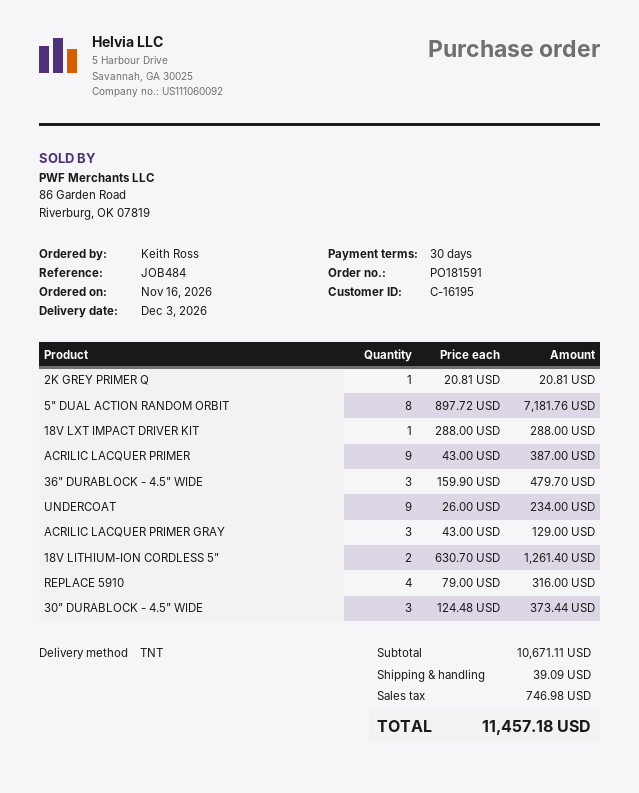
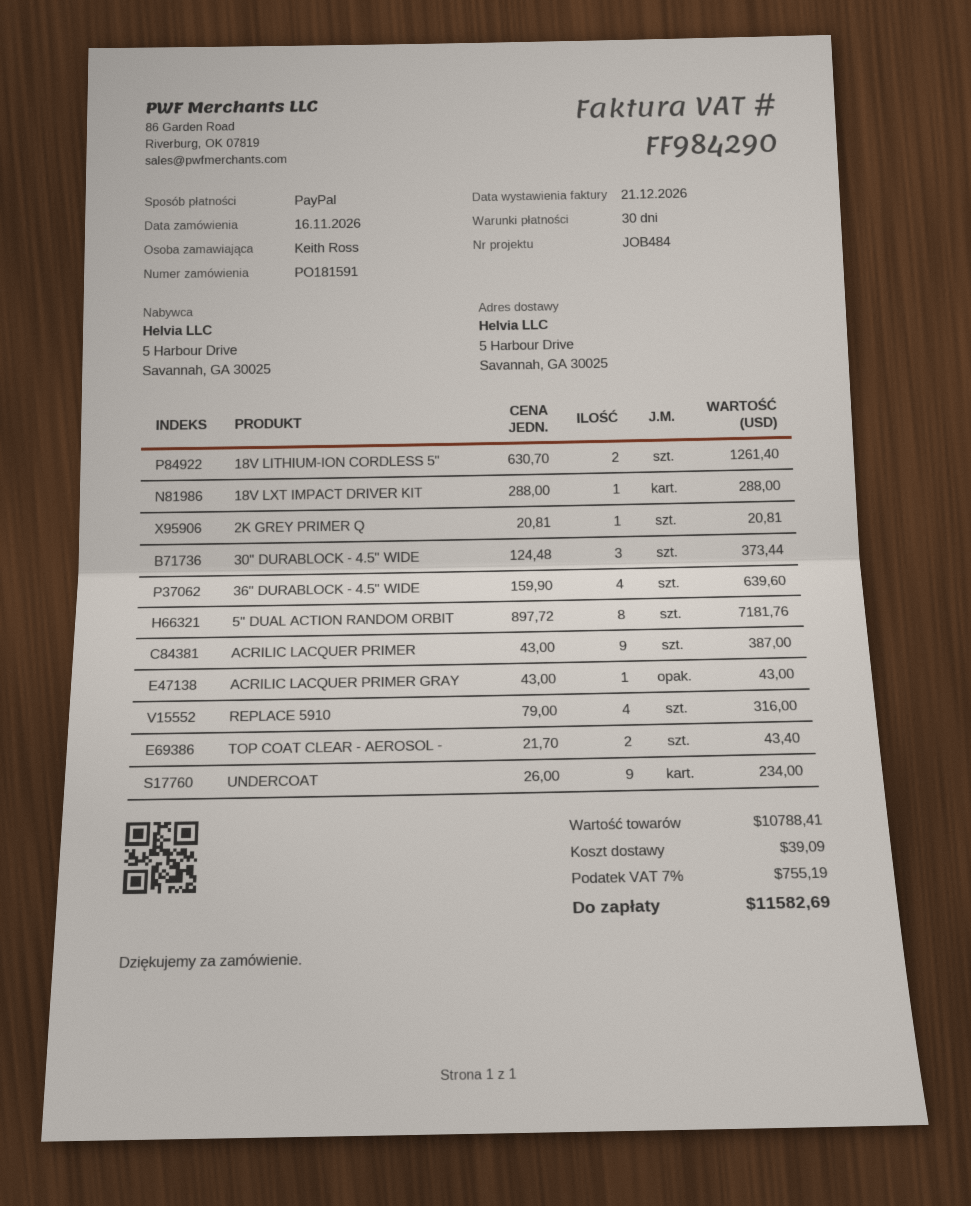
36" DURABLOCK - 4.5" WIDE: 3 x 159.90 = 479.70 -> 4 x 159.90 = 639.60
ACRILIC LACQUER PRIMER GRAY: 3 x 43.00 = 129.00 -> 1 x 43.00 = 43.00
TOP COAT CLEAR - AEROSOL -: none -> 2 x 21.70 = 43.40
subtotal: 10671.11 -> 10788.41
tax: 746.98 -> 755.19
total: 11457.18 -> 11582.69

